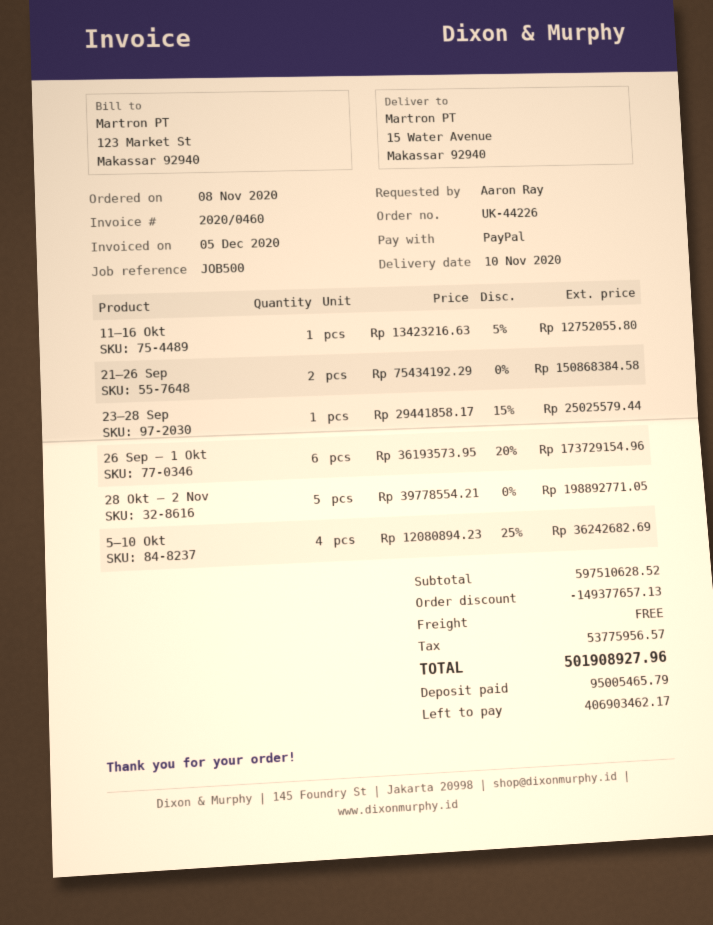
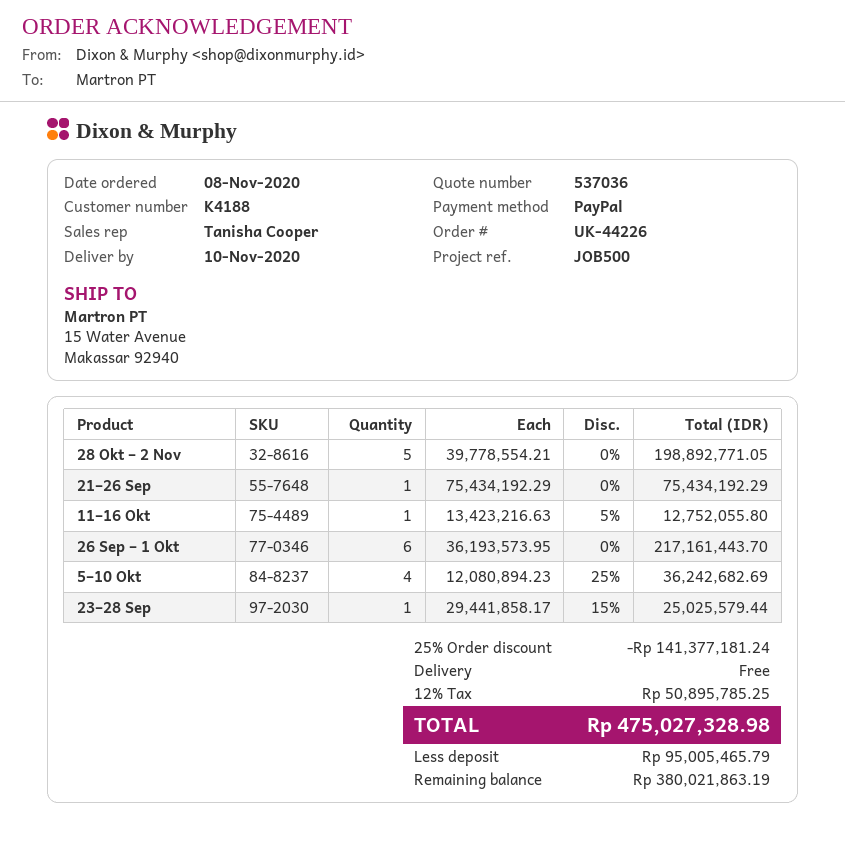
21–26 Sep: 2 x 75434192.29 = 150868384.58 -> 1 x 75434192.29 = 75434192.29
26 Sep – 1 Okt: 6 x 36193573.95 - 20% = 173729154.96 -> 6 x 36193573.95 = 217161443.70
discount: 149377657.13 -> 141377181.24
tax: 53775956.57 -> 50895785.25
total: 501908927.96 -> 475027328.98
balance: 406903462.17 -> 380021863.19

